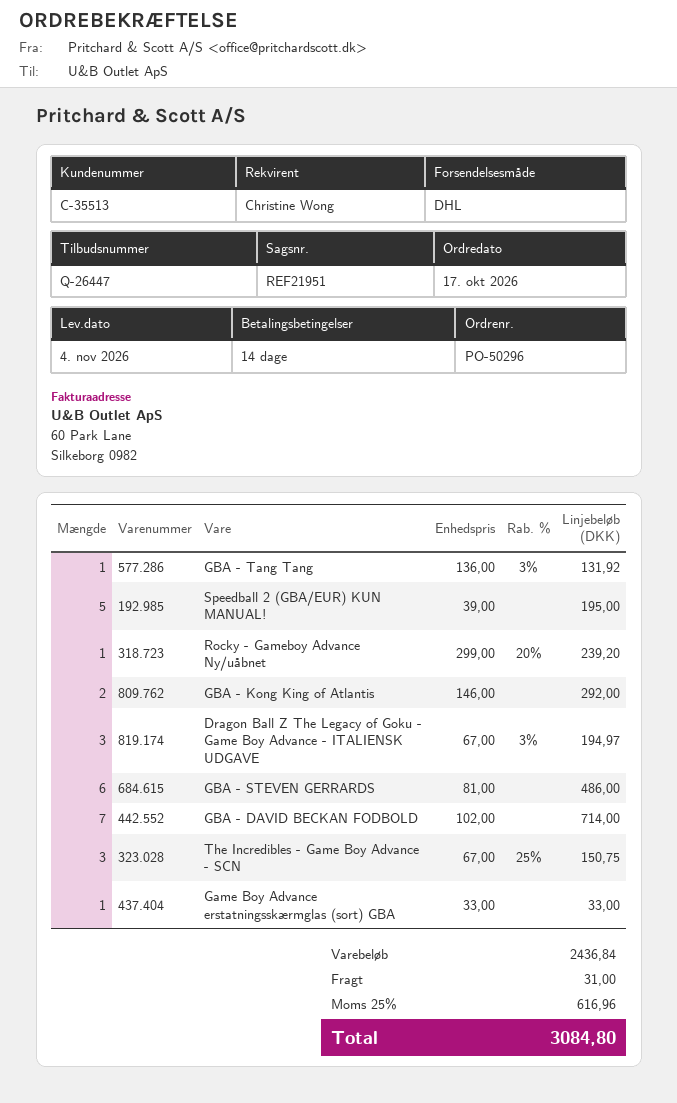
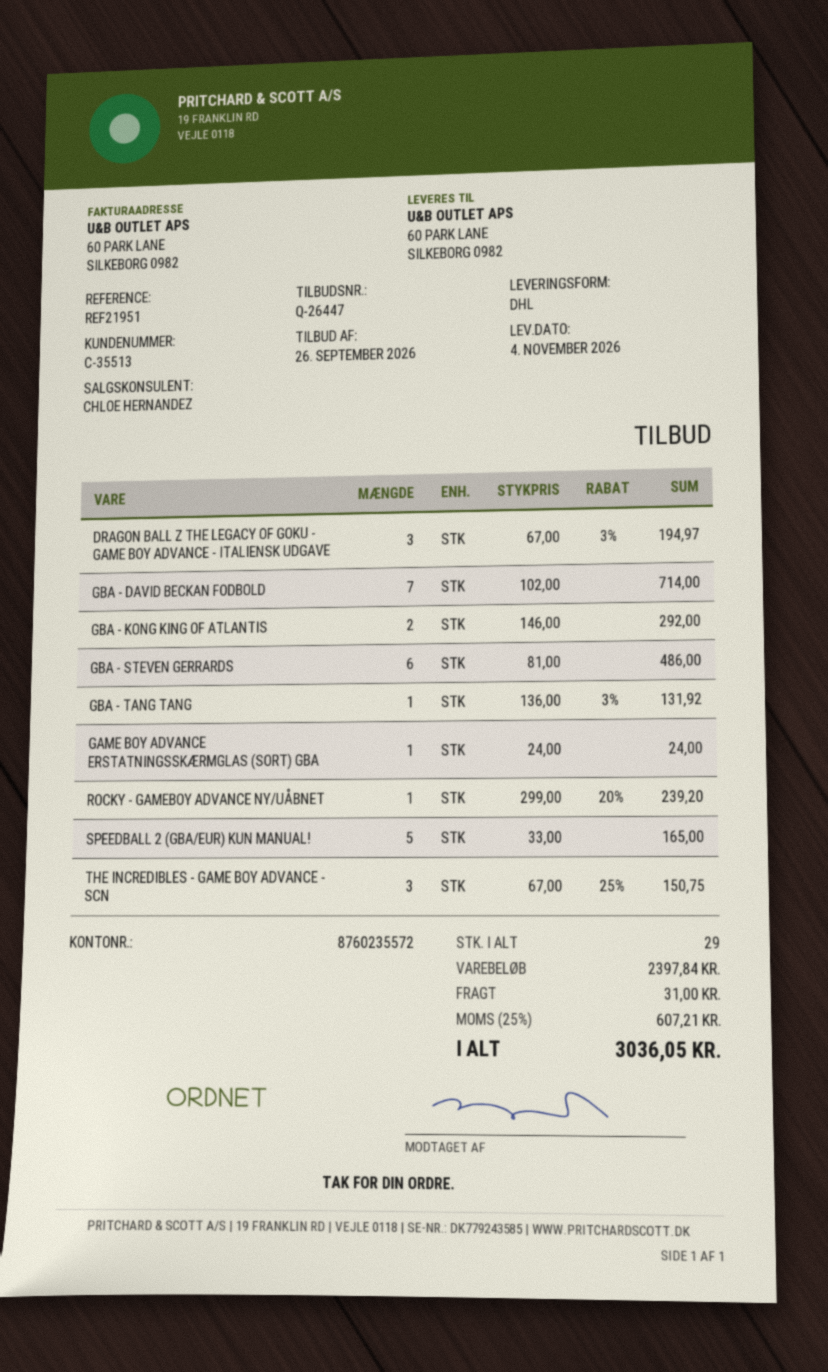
Speedball 2 (GBA/EUR) KUN MANUAL!: 5 x 39.00 = 195.00 -> 5 x 33.00 = 165.00
Game Boy Advance erstatningsskærmglas (sort) GBA: 1 x 33.00 = 33.00 -> 1 x 24.00 = 24.00
subtotal: 2436.84 -> 2397.84
tax: 25% = 616.96 -> 25% = 607.21
total: 3084.80 -> 3036.05

